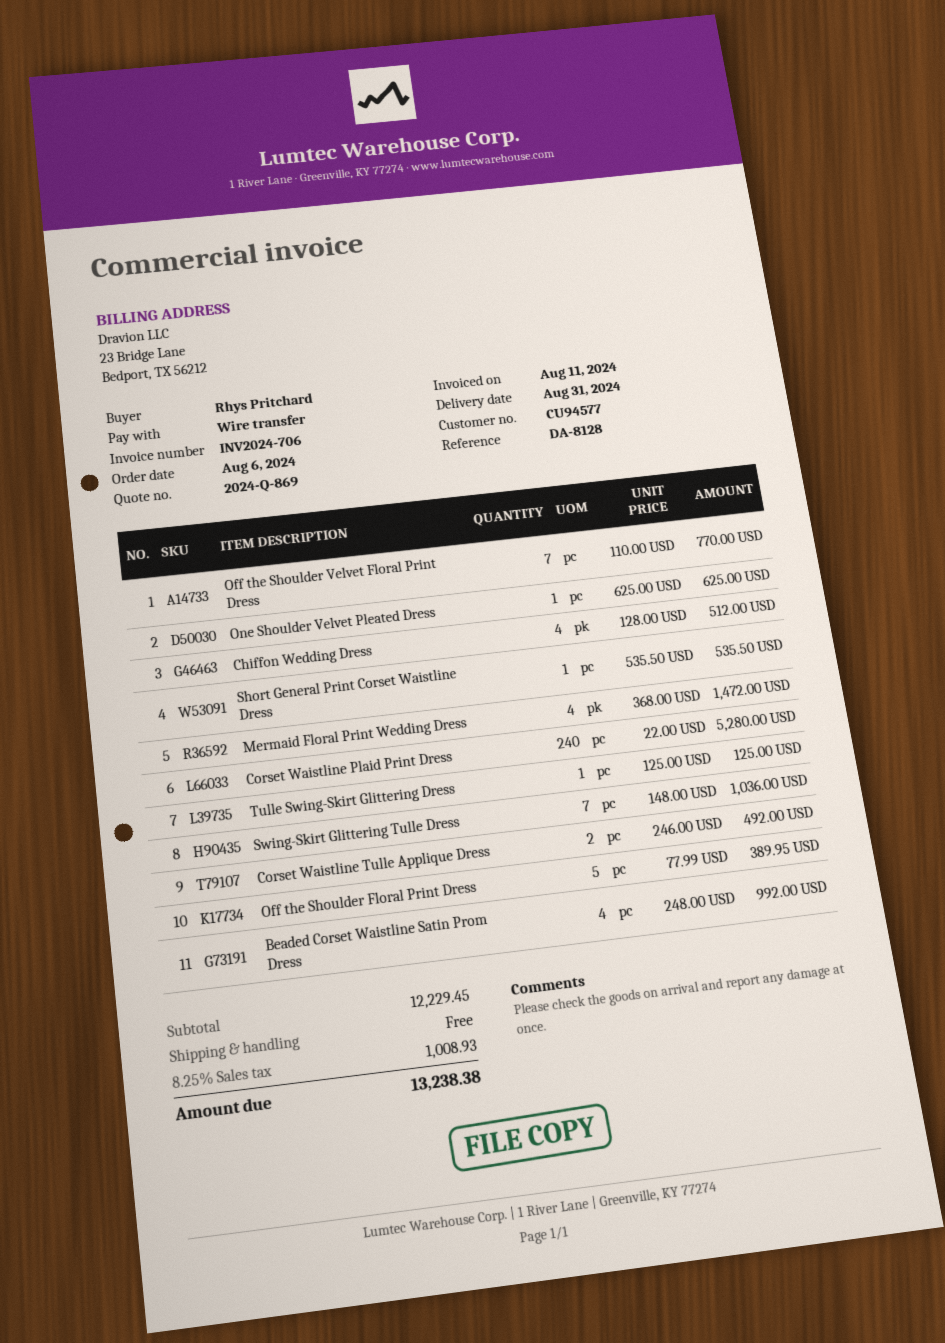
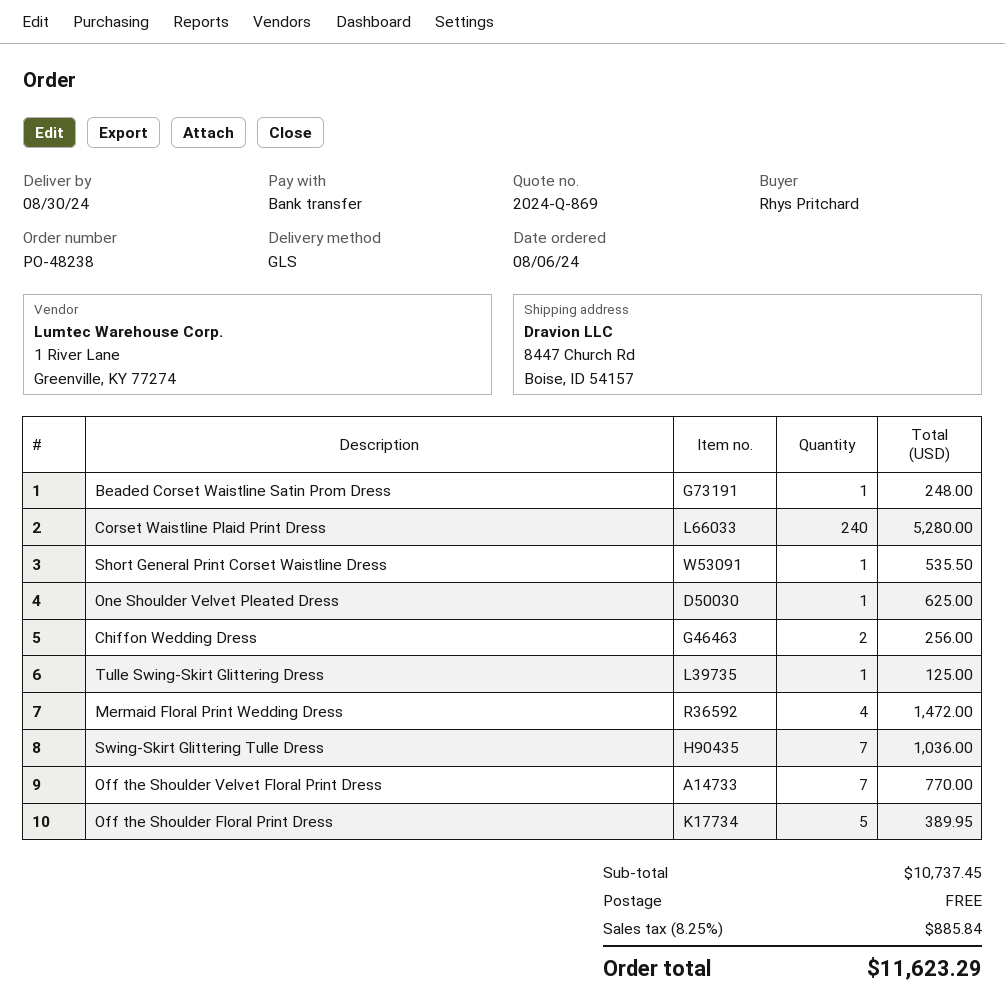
delivery date: 2024-08-31 -> 2024-08-30
Chiffon Wedding Dress: 4 for 512.00 -> 2 for 256.00
Corset Waistline Tulle Applique Dress: 2 for 492.00 -> none
Beaded Corset Waistline Satin Prom Dress: 4 for 992.00 -> 1 for 248.00
subtotal: 12229.45 -> 10737.45
tax: 8.25% = 1008.93 -> 8.25% = 885.84
total: 13238.38 -> 11623.29

